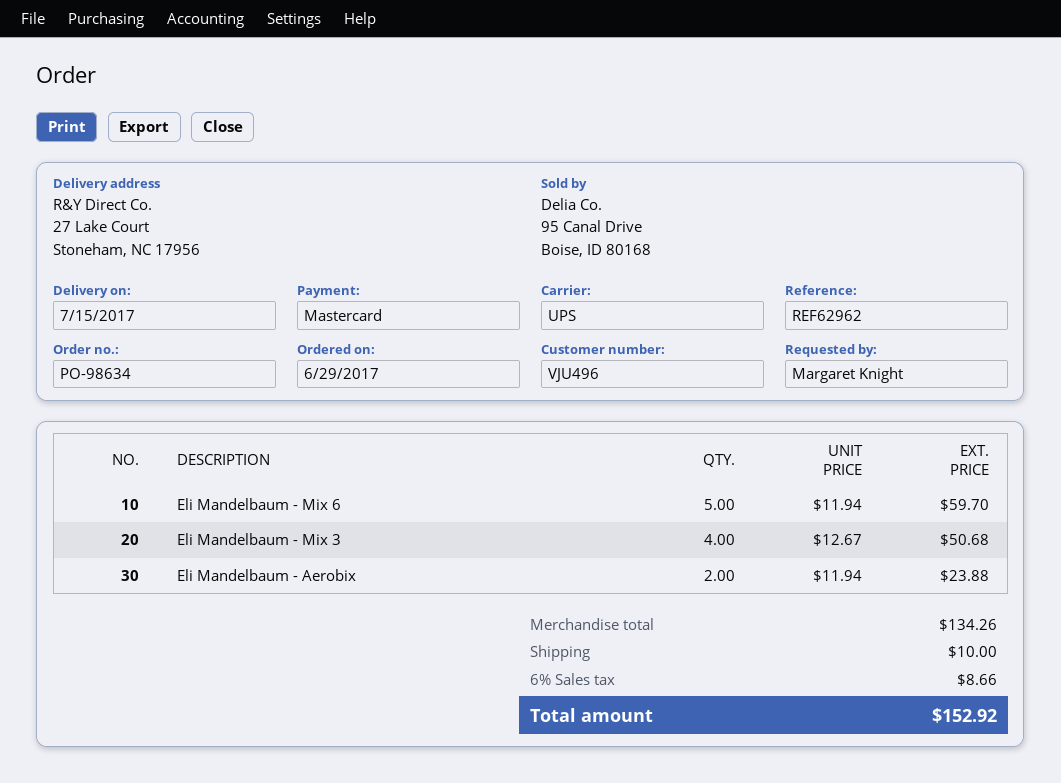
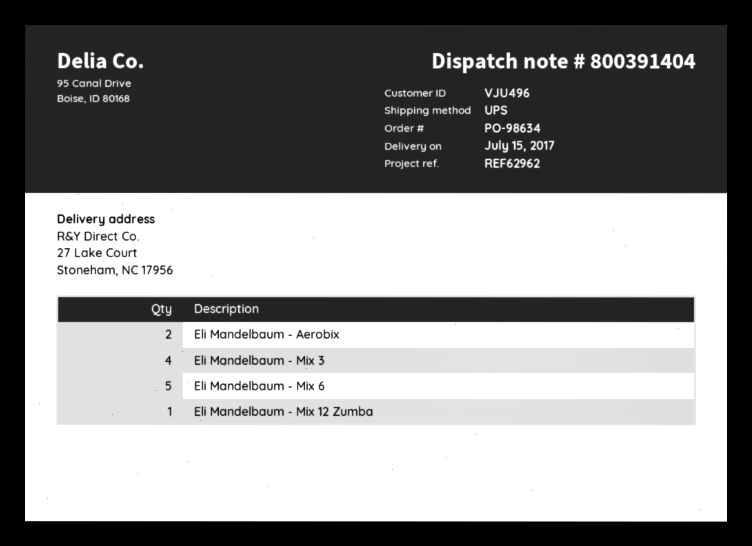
Eli Mandelbaum - Mix 12 Zumba: none -> 1

